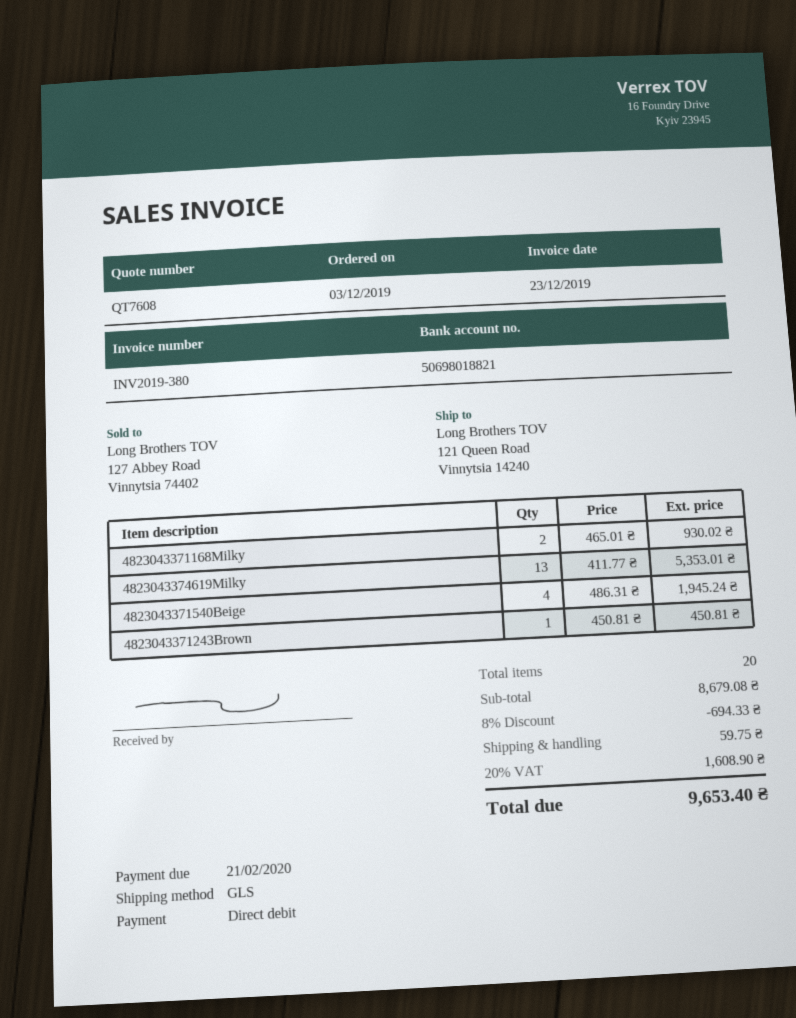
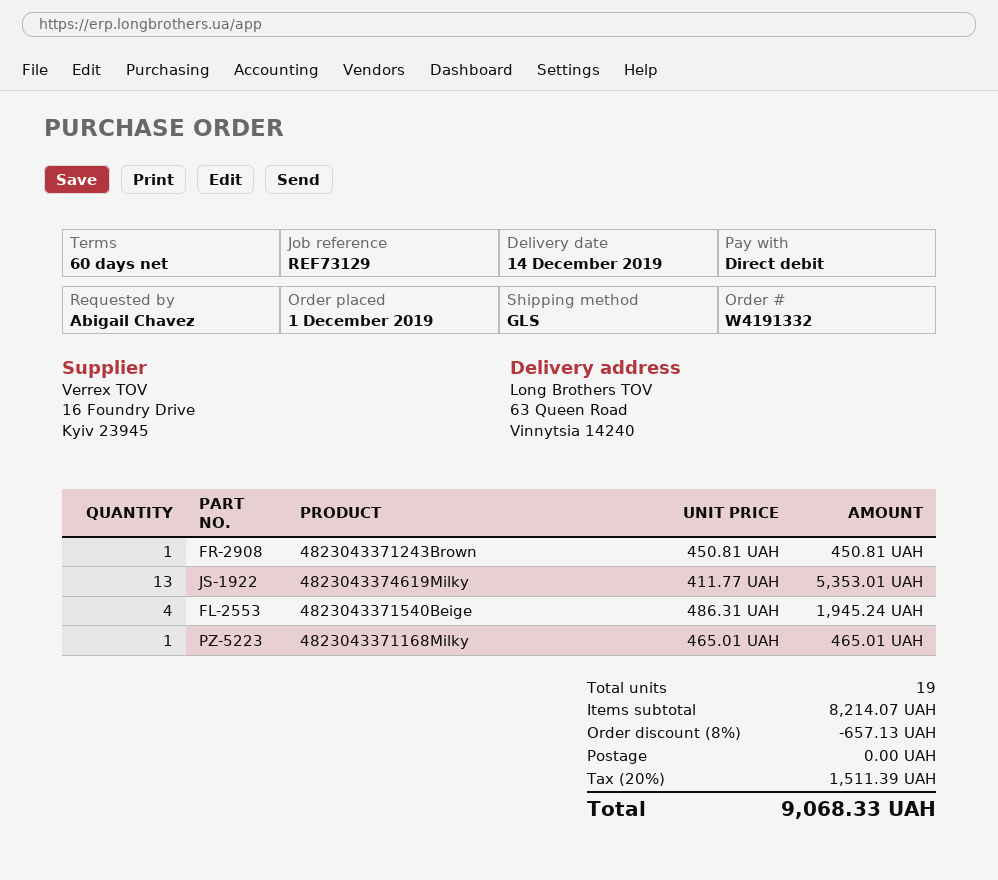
order date: 2019-12-03 -> 2019-12-01
ship to: 121 Queen Road, Vinnytsia 14240 -> 63 Queen Road, Vinnytsia 14240
4823043371168Milky: 2 x 465.01 = 930.02 -> 1 x 465.01 = 465.01
total quantity: 20 -> 19
subtotal: 8679.08 -> 8214.07
discount: 8% = 694.33 -> 8% = 657.13
shipping: 59.75 -> 0.00
tax: 20% = 1608.90 -> 20% = 1511.39
total: 9653.40 -> 9068.33

